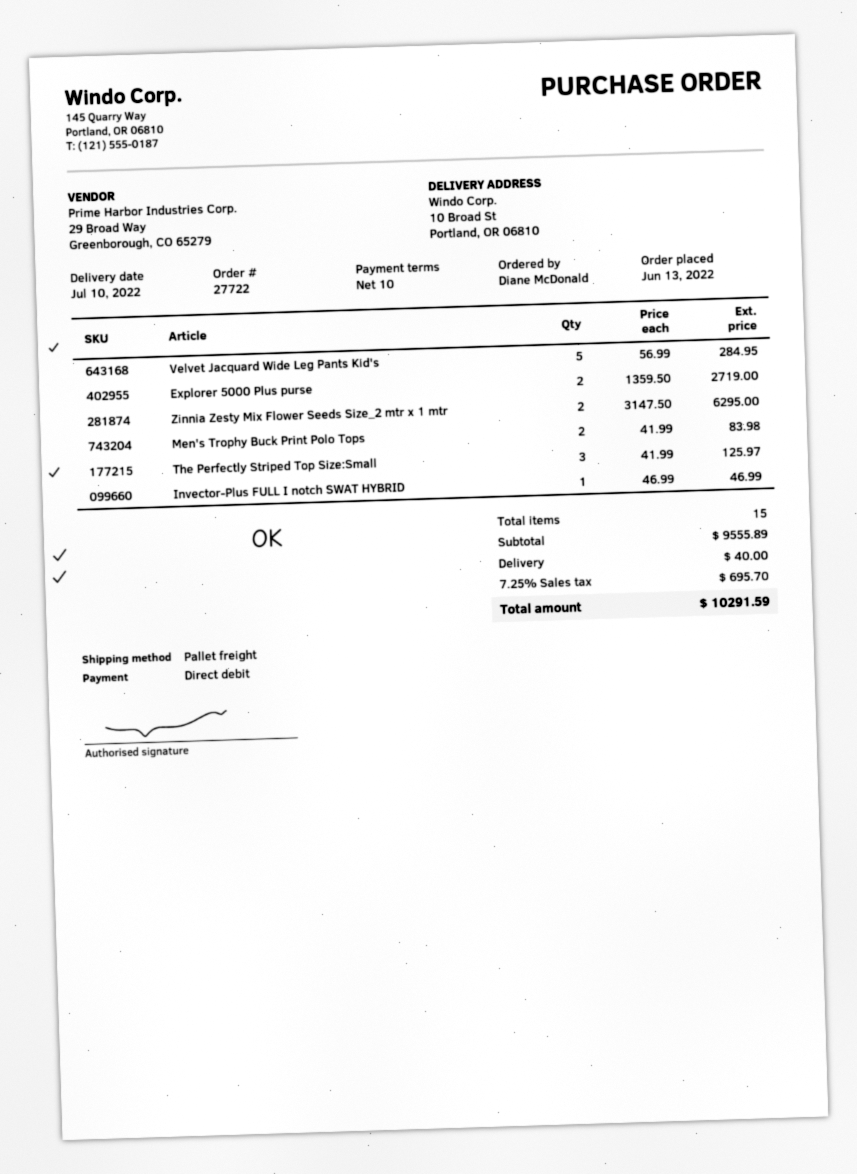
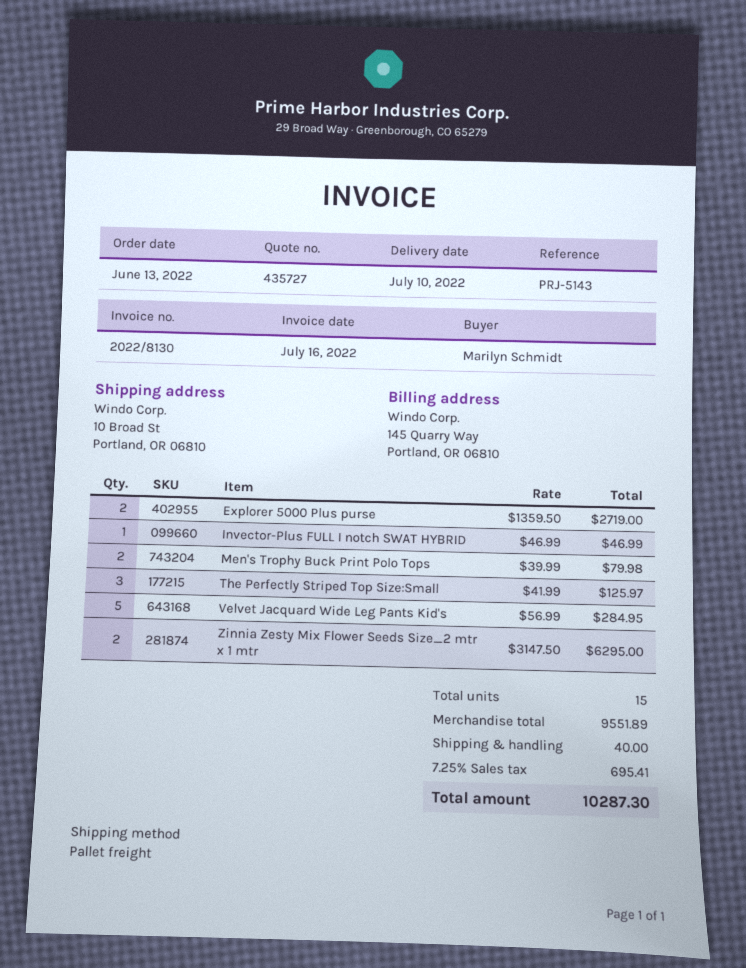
ordered by: Diane McDonald -> Marilyn Schmidt
Men's Trophy Buck Print Polo Tops: 2 x 41.99 = 83.98 -> 2 x 39.99 = 79.98
subtotal: 9555.89 -> 9551.89
tax: 7.25% = 695.70 -> 7.25% = 695.41
total: 10291.59 -> 10287.30

